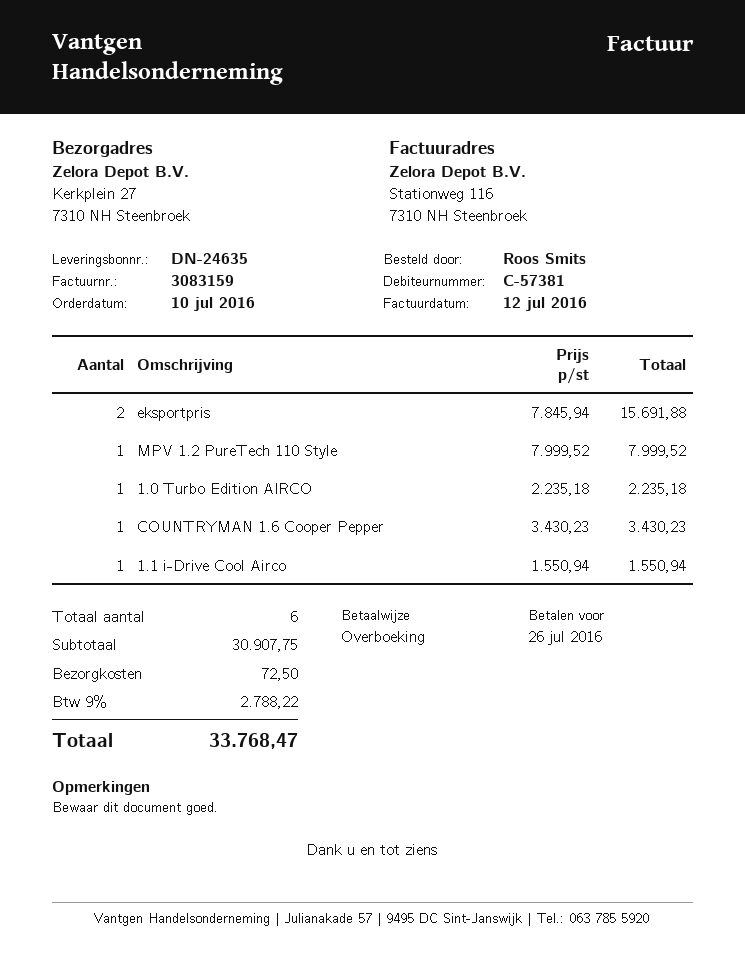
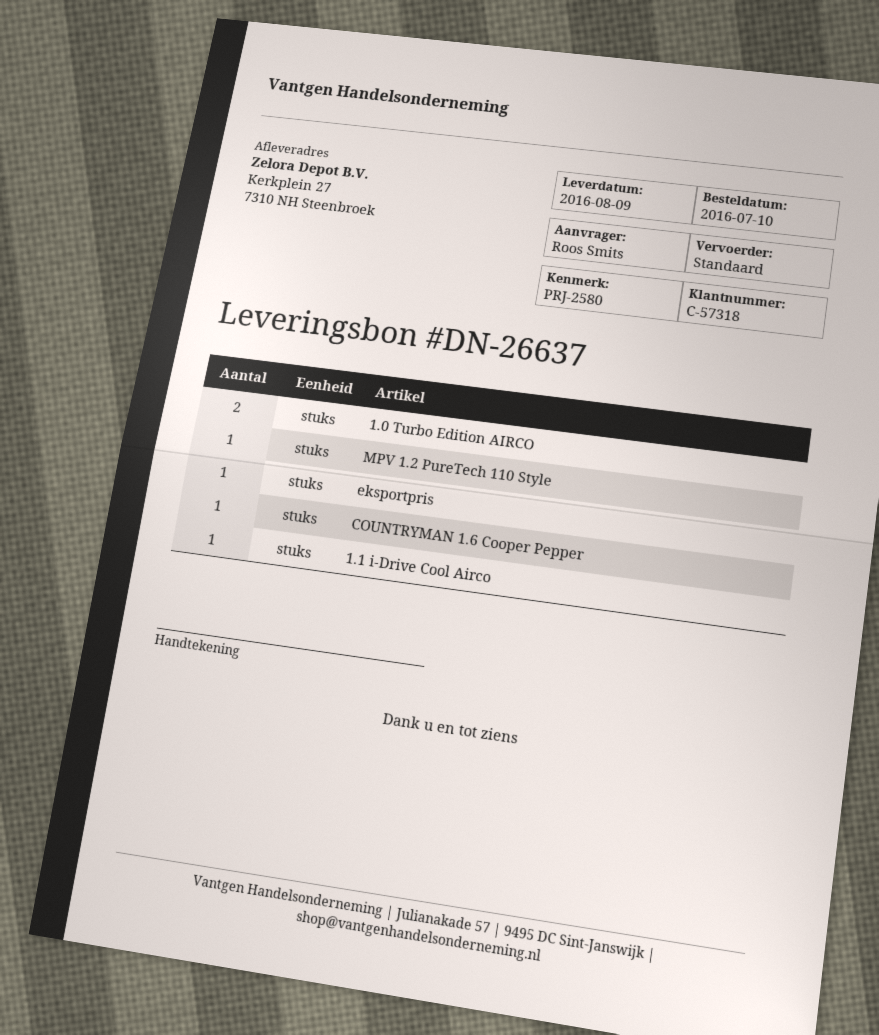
delivery note number: DN-24635 -> DN-26637
customer number: C-57381 -> C-57318
eksportpris: 2 -> 1
1.0 Turbo Edition AIRCO: 1 -> 2

